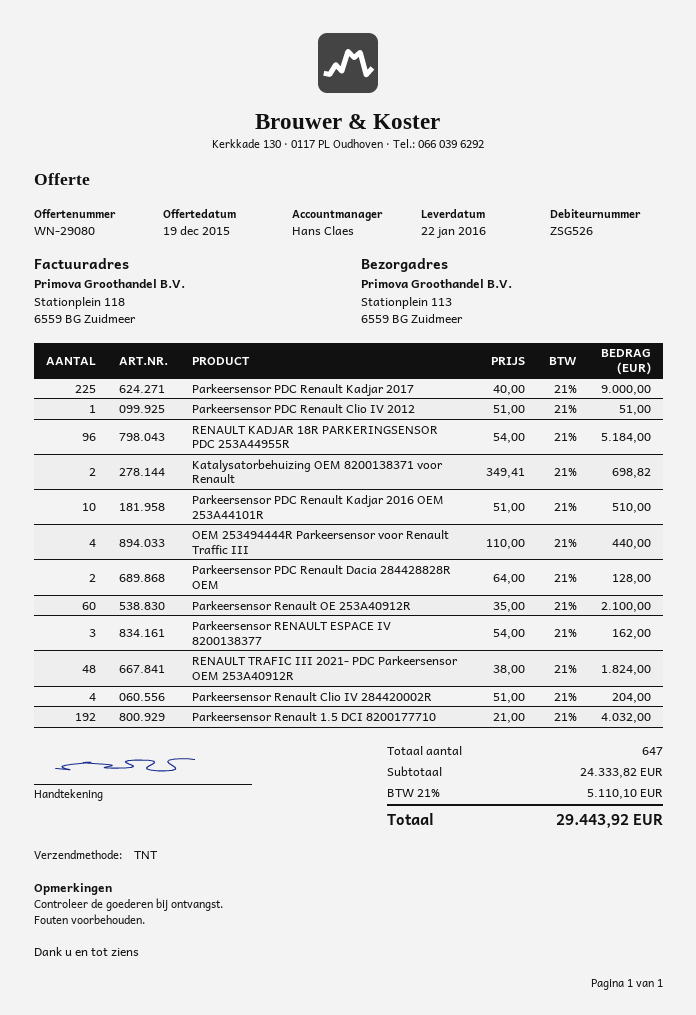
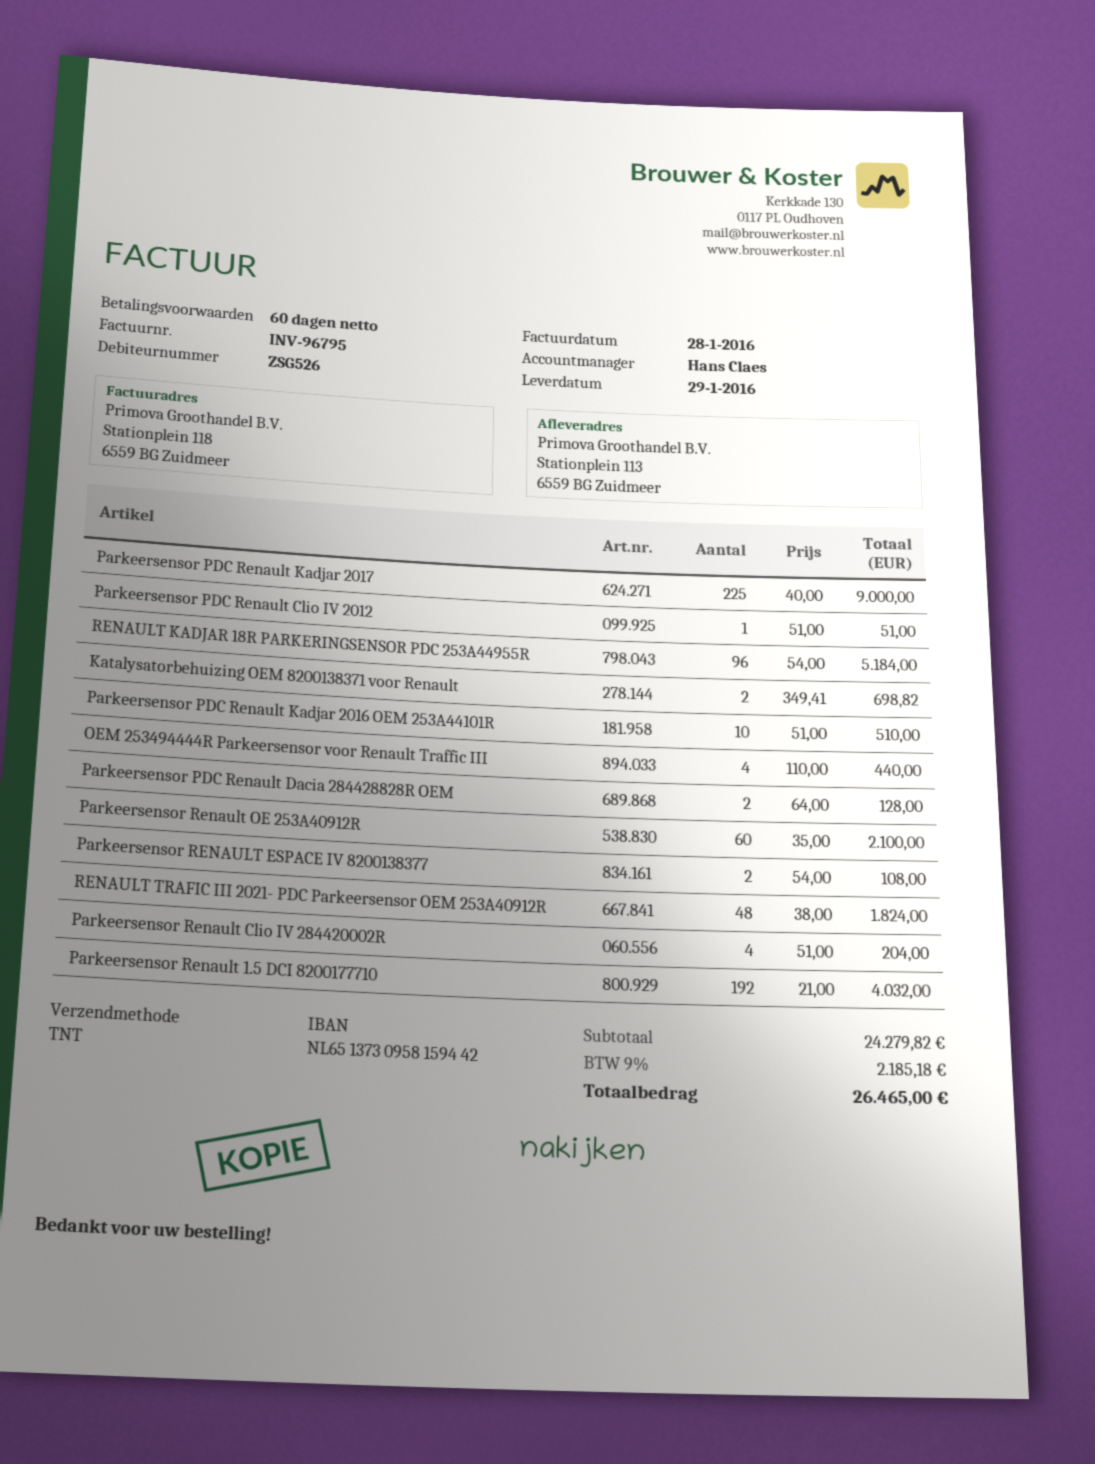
delivery date: 2016-01-22 -> 2016-01-29
Parkeersensor RENAULT ESPACE IV 8200138377: 3 x 54.00 = 162.00 -> 2 x 54.00 = 108.00
subtotal: 24333.82 -> 24279.82
tax: 21% = 5110.10 -> 9% = 2185.18
total: 29443.92 -> 26465.00

